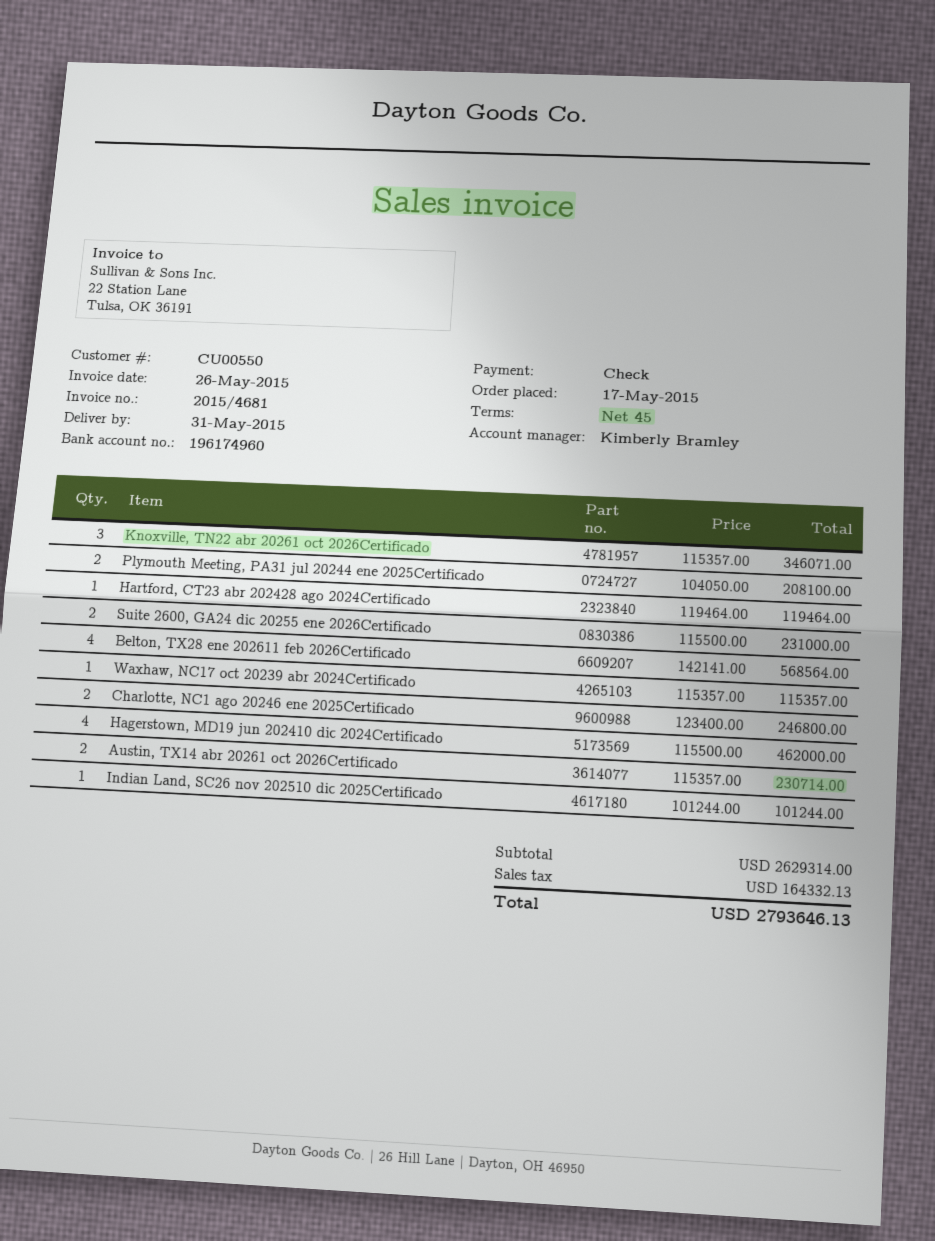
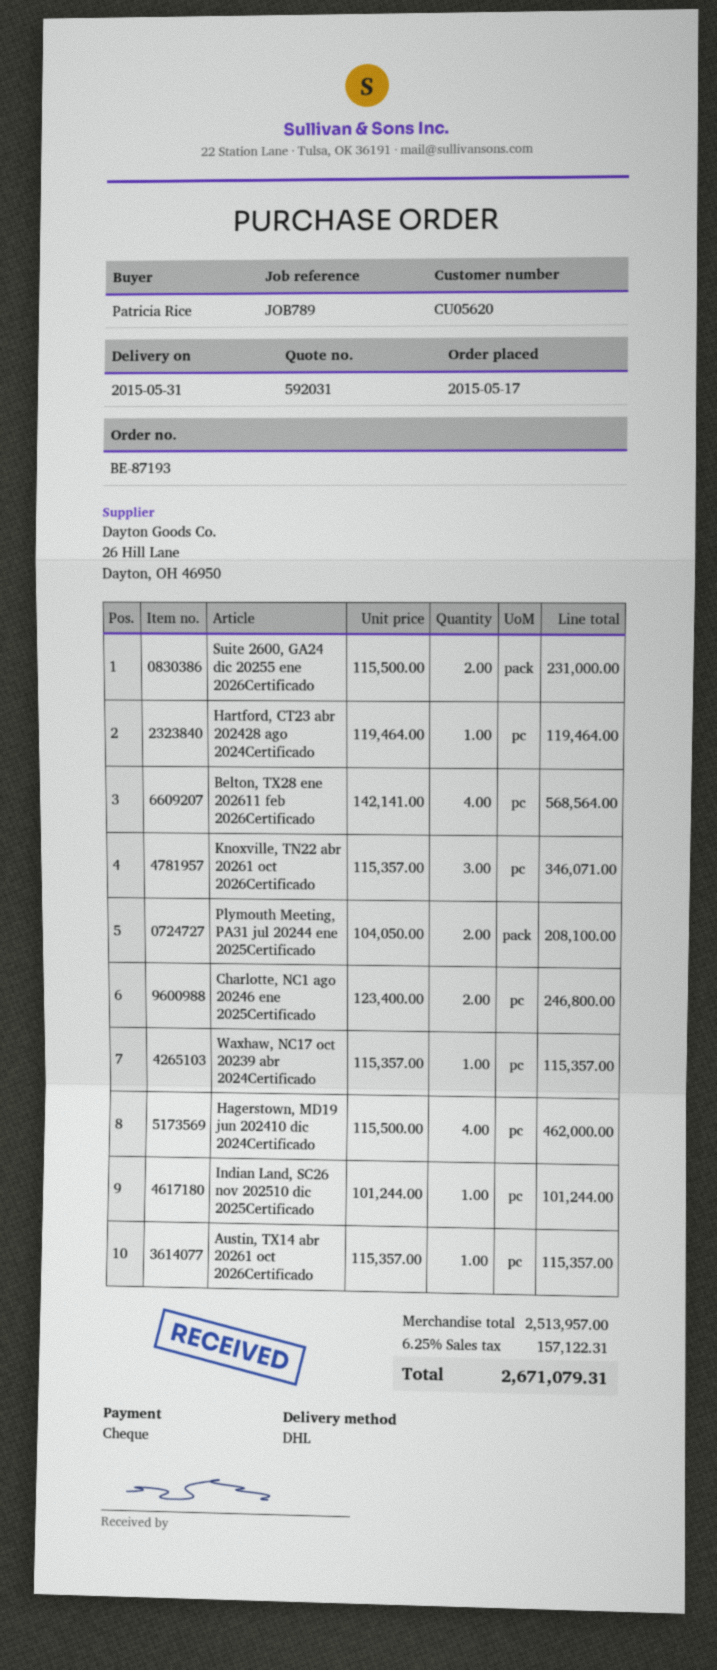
customer number: CU00550 -> CU05620
Austin, TX14 abr 20261 oct 2026Certificado: 2 x 115357.00 = 230714.00 -> 1 x 115357.00 = 115357.00
subtotal: 2629314.00 -> 2513957.00
tax: 164332.13 -> 157122.31
total: 2793646.13 -> 2671079.31

